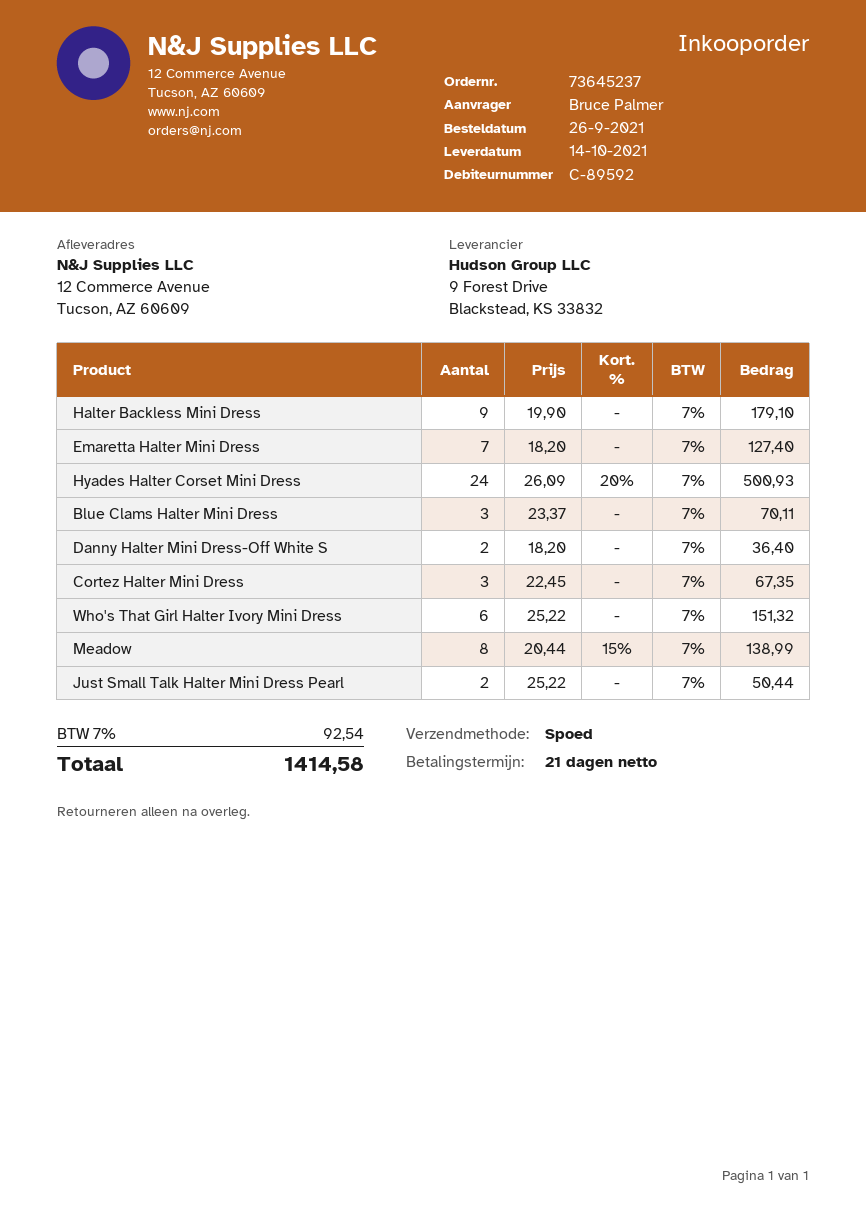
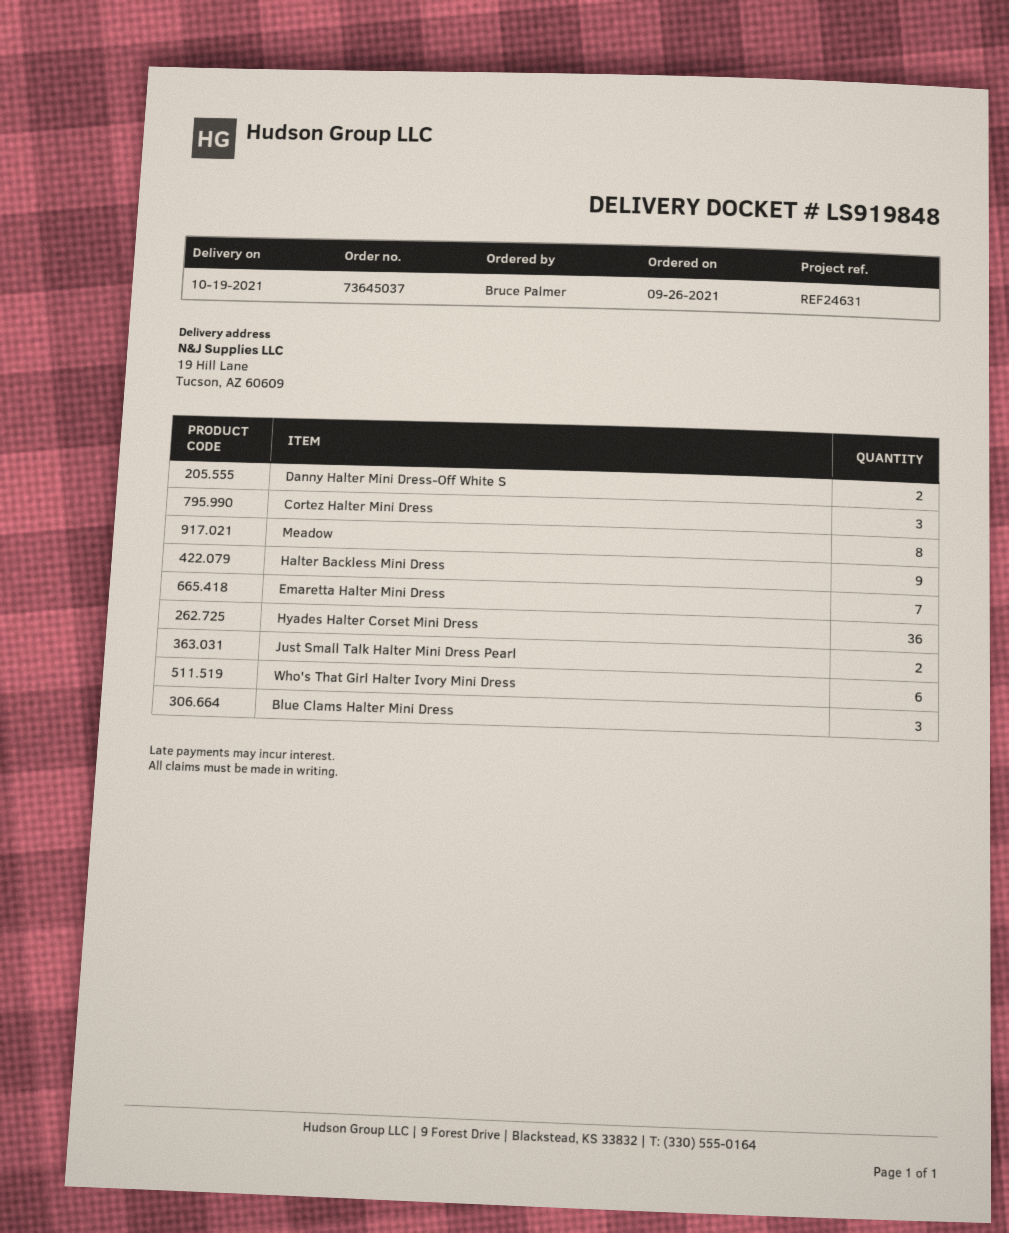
order number: 73645237 -> 73645037
delivery date: 2021-10-14 -> 2021-10-19
ship to: 12 Commerce Avenue, Tucson, AZ 60609 -> 19 Hill Lane, Tucson, AZ 60609
Hyades Halter Corset Mini Dress: 24 -> 36

